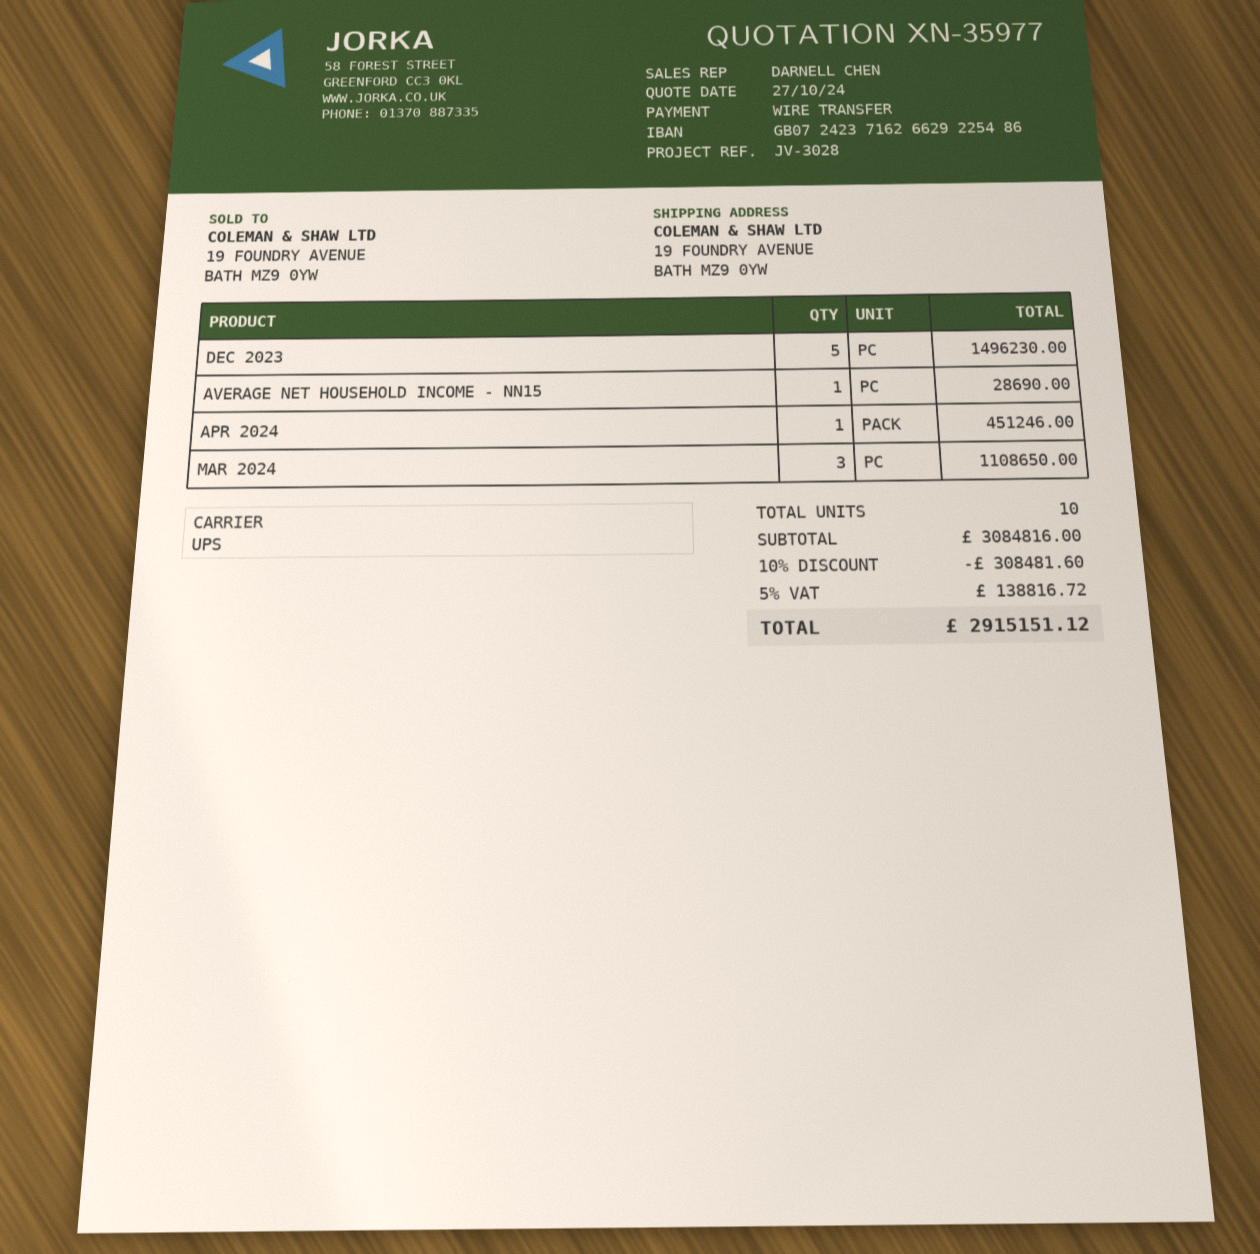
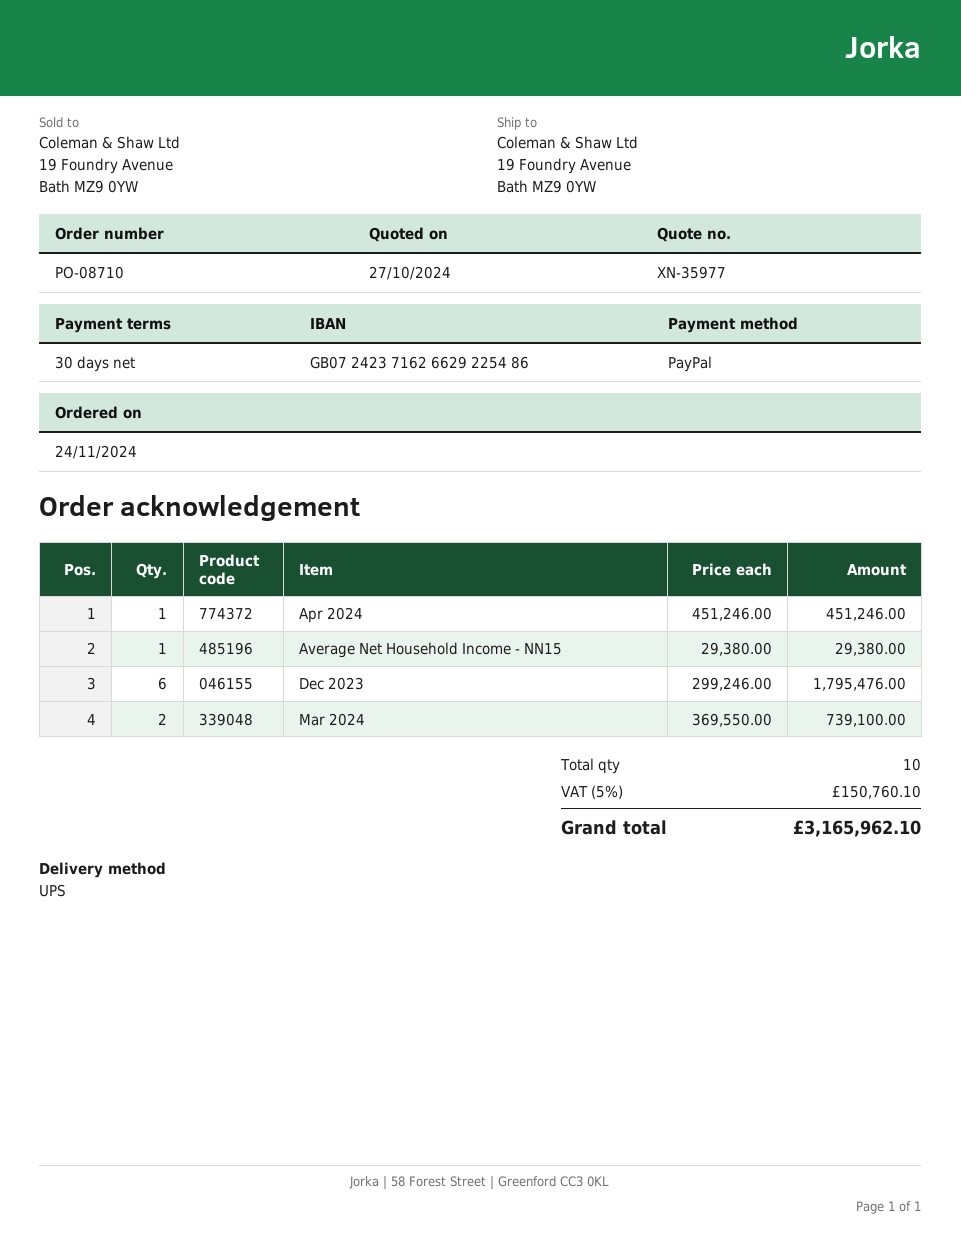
payment method: bank transfer -> PayPal
DEC 2023: 5 for 1496230.00 -> 6 for 1795476.00
AVERAGE NET HOUSEHOLD INCOME - NN15: 1 for 28690.00 -> 1 for 29380.00
MAR 2024: 3 for 1108650.00 -> 2 for 739100.00
discount: 10% = 308481.60 -> none
tax: 5% = 138816.72 -> 5% = 150760.10
total: 2915151.12 -> 3165962.10

